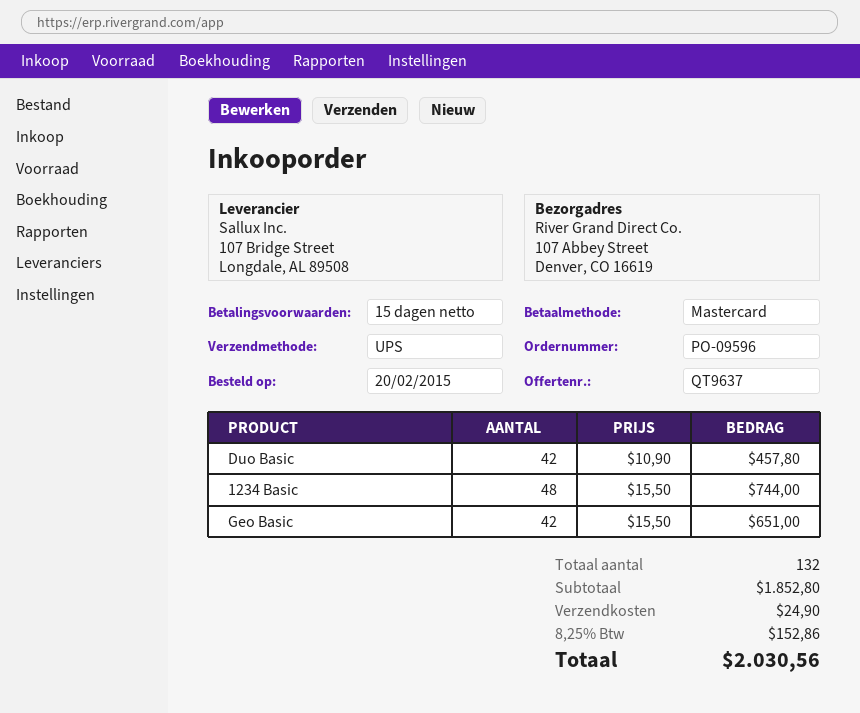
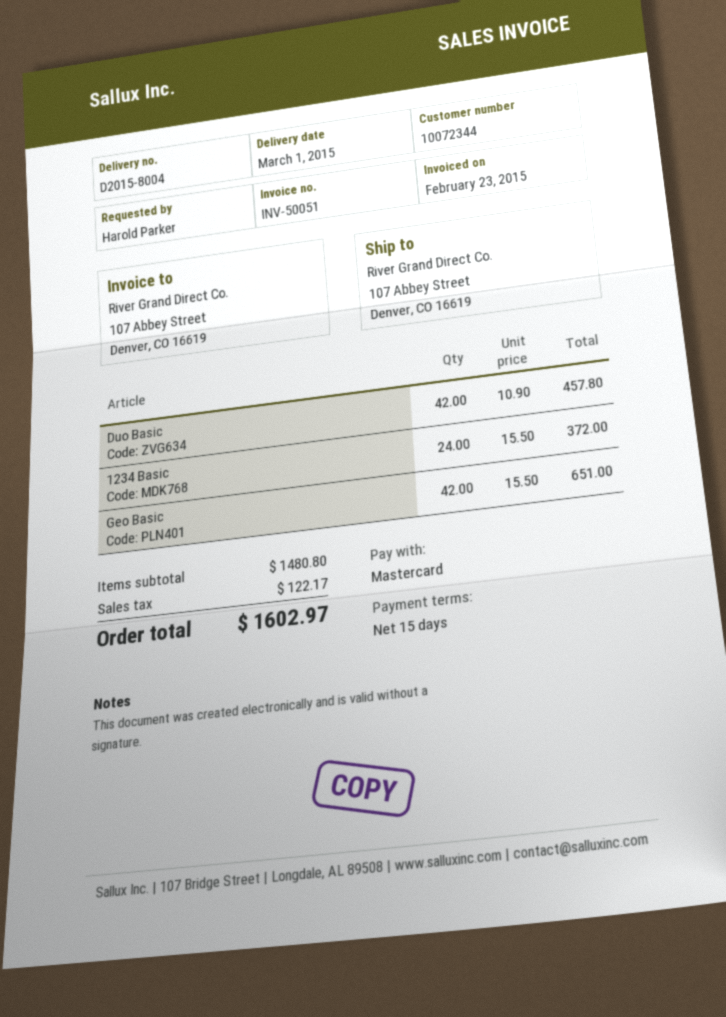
1234 Basic: 48 x 15.50 = 744.00 -> 24 x 15.50 = 372.00
subtotal: 1852.80 -> 1480.80
shipping: 24.90 -> none
tax: 152.86 -> 122.17
total: 2030.56 -> 1602.97

